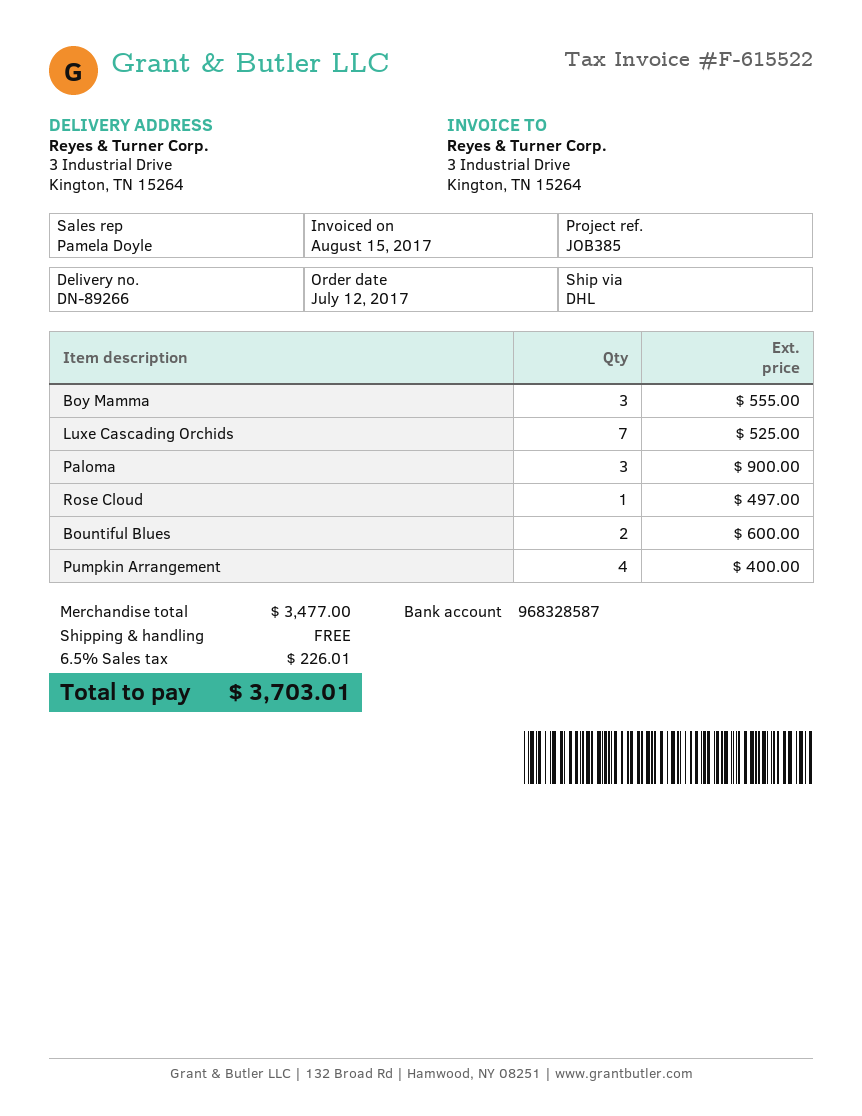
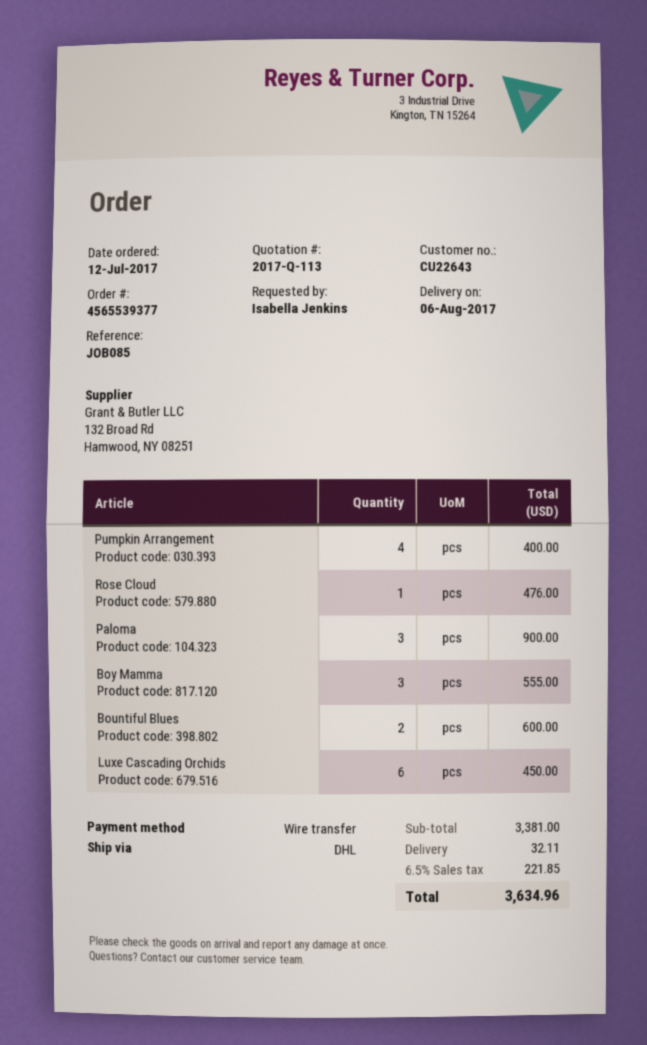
reference: JOB385 -> JOB085
Luxe Cascading Orchids: 7 for 525.00 -> 6 for 450.00
Rose Cloud: 1 for 497.00 -> 1 for 476.00
subtotal: 3477.00 -> 3381.00
shipping: 0.00 -> 32.11
tax: 6.5% = 226.01 -> 6.5% = 221.85
total: 3703.01 -> 3634.96

